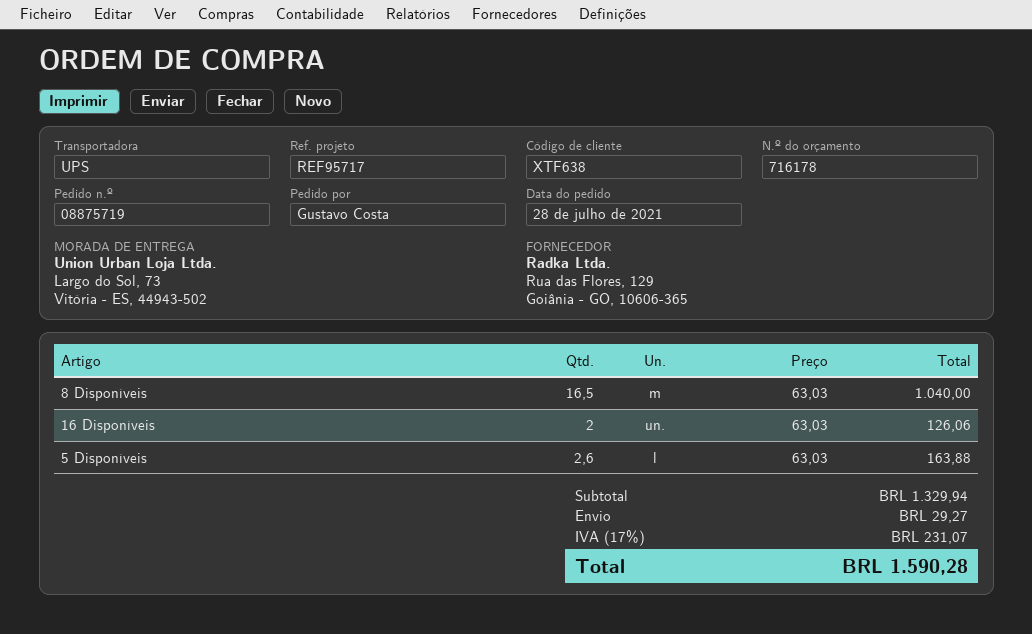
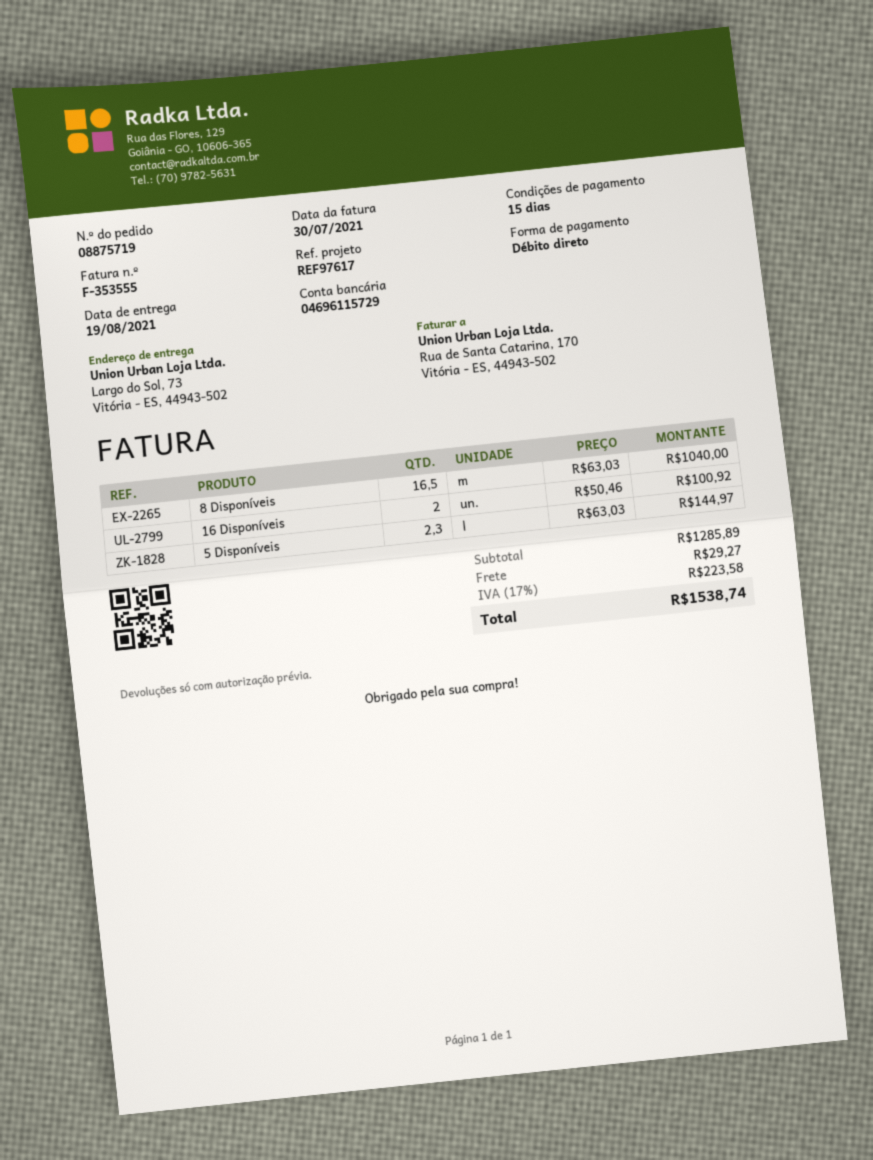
reference: REF95717 -> REF97617
16 Disponíveis: 2 x 63.03 = 126.06 -> 2 x 50.46 = 100.92
5 Disponíveis: 2.6 x 63.03 = 163.88 -> 2.3 x 63.03 = 144.97
subtotal: 1329.94 -> 1285.89
tax: 17% = 231.07 -> 17% = 223.58
total: 1590.28 -> 1538.74

